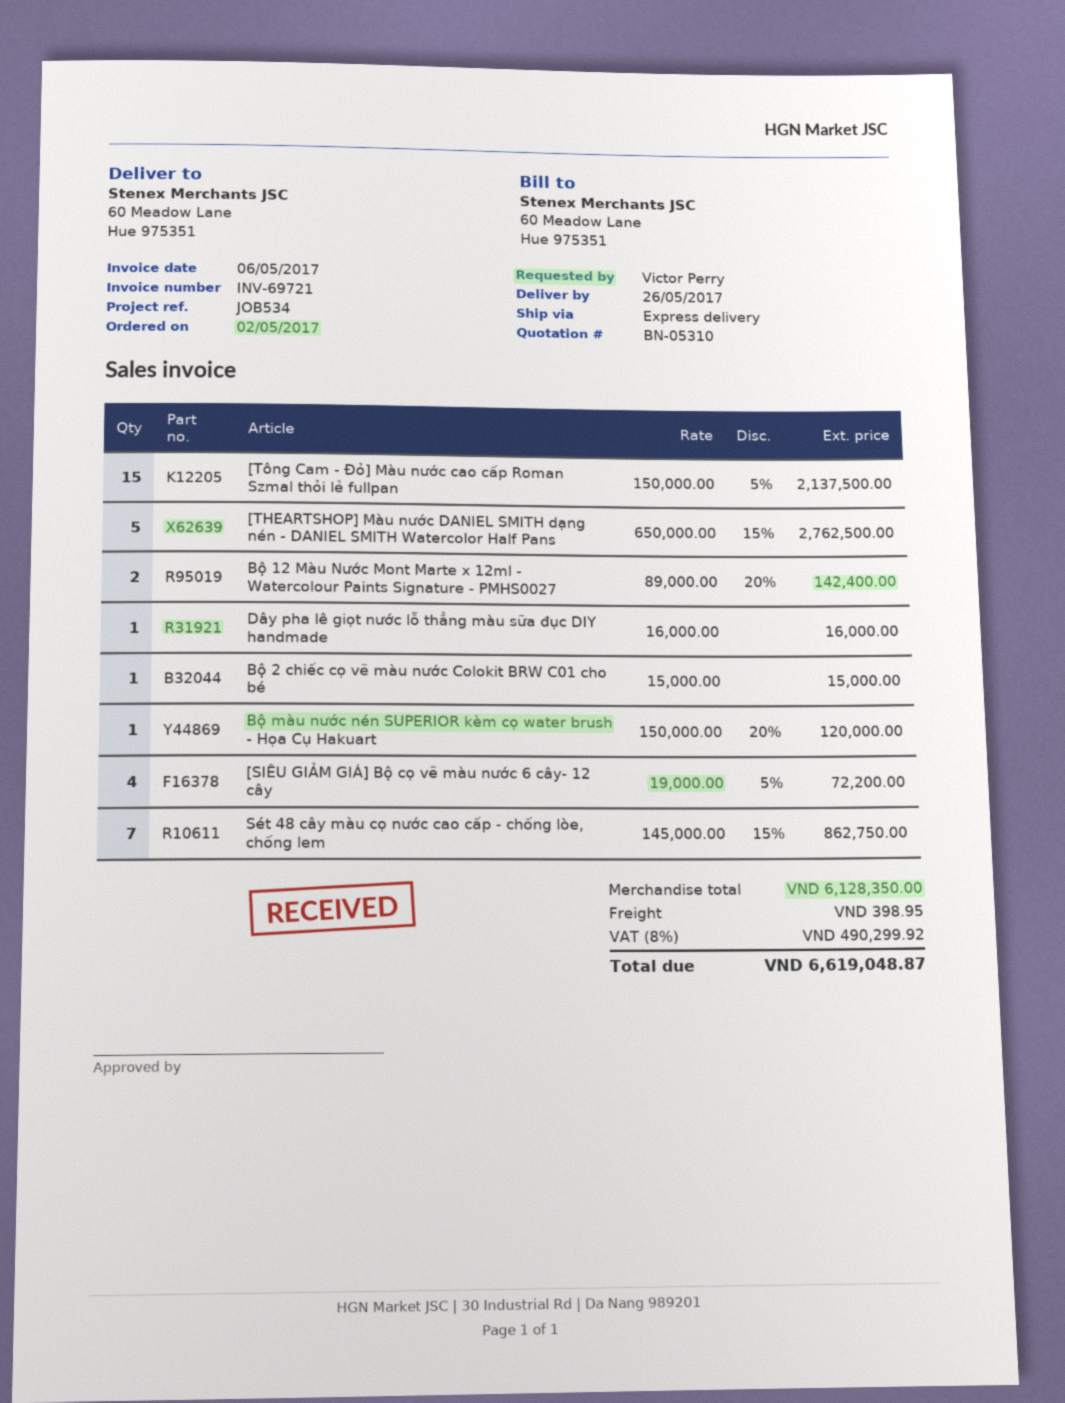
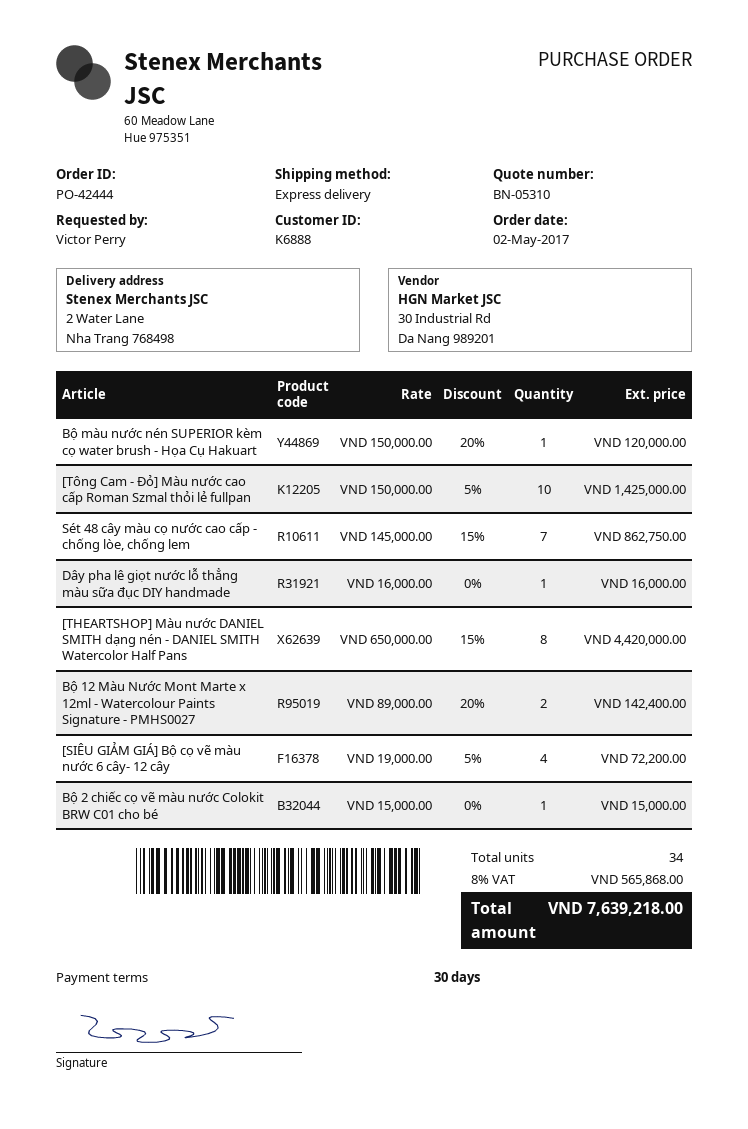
ship to: 60 Meadow Lane, Hue 975351 -> 2 Water Lane, Nha Trang 768498
[Tông Cam - Đỏ] Màu nước cao cấp Roman Szmal thỏi lẻ fullpan: 15 x 150000.00 - 5% = 2137500.00 -> 10 x 150000.00 - 5% = 1425000.00
[THEARTSHOP] Màu nước DANIEL SMITH dạng nén - DANIEL SMITH Watercolor Half Pans: 5 x 650000.00 - 15% = 2762500.00 -> 8 x 650000.00 - 15% = 4420000.00
shipping: 398.95 -> none
tax: 8% = 490299.92 -> 8% = 565868.00
total: 6619048.87 -> 7639218.00

